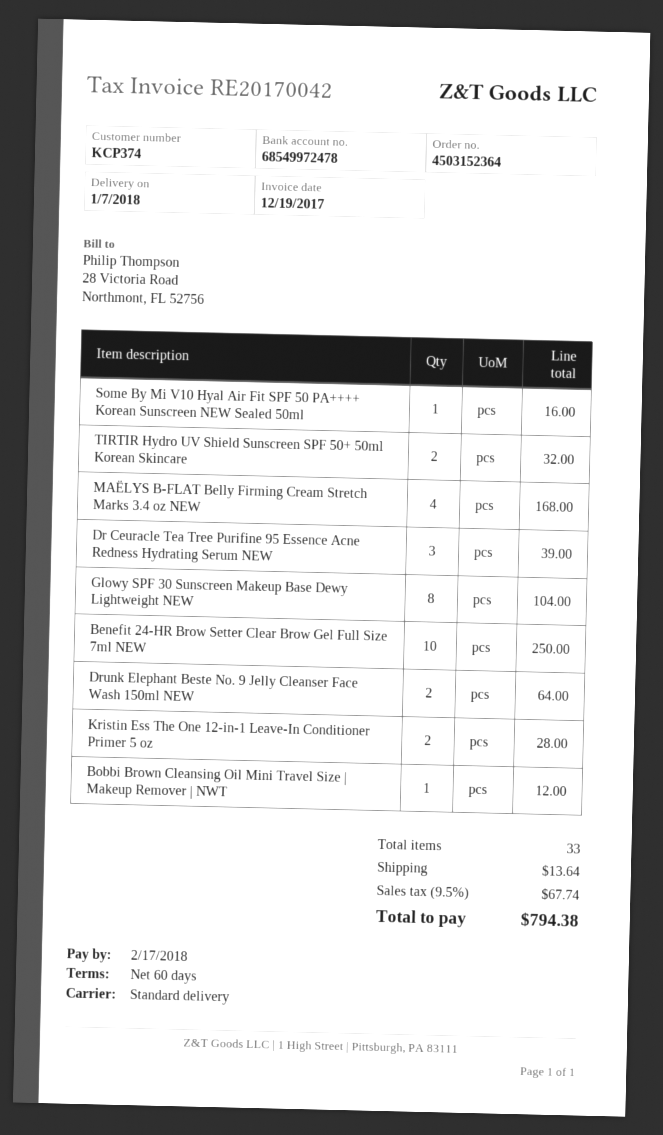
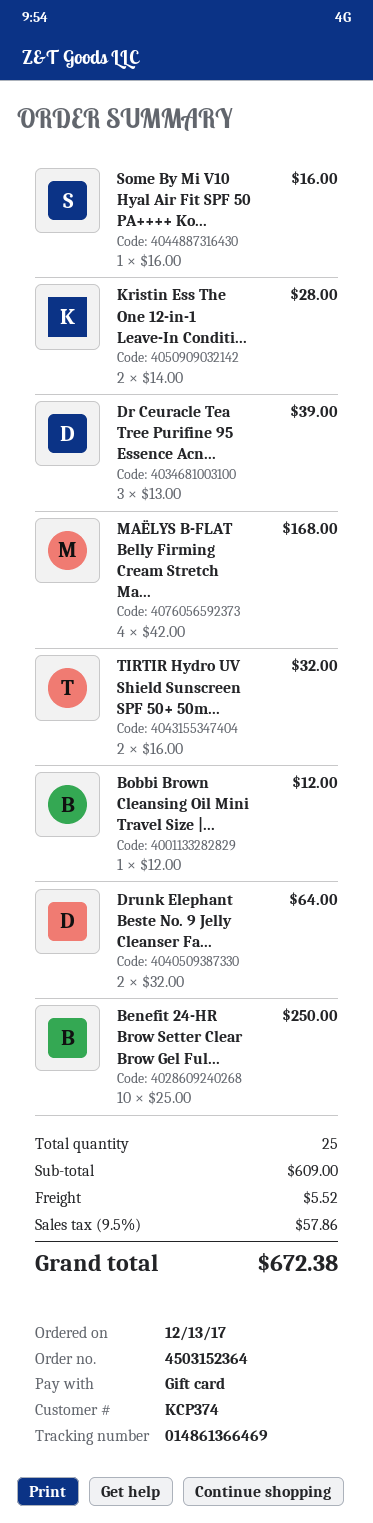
Glowy SPF 30 Sunscreen Makeup Base Dewy Lightweight NEW: 8 for 104.00 -> none
total quantity: 33 -> 25
shipping: 13.64 -> 5.52
tax: 9.5% = 67.74 -> 9.5% = 57.86
total: 794.38 -> 672.38

